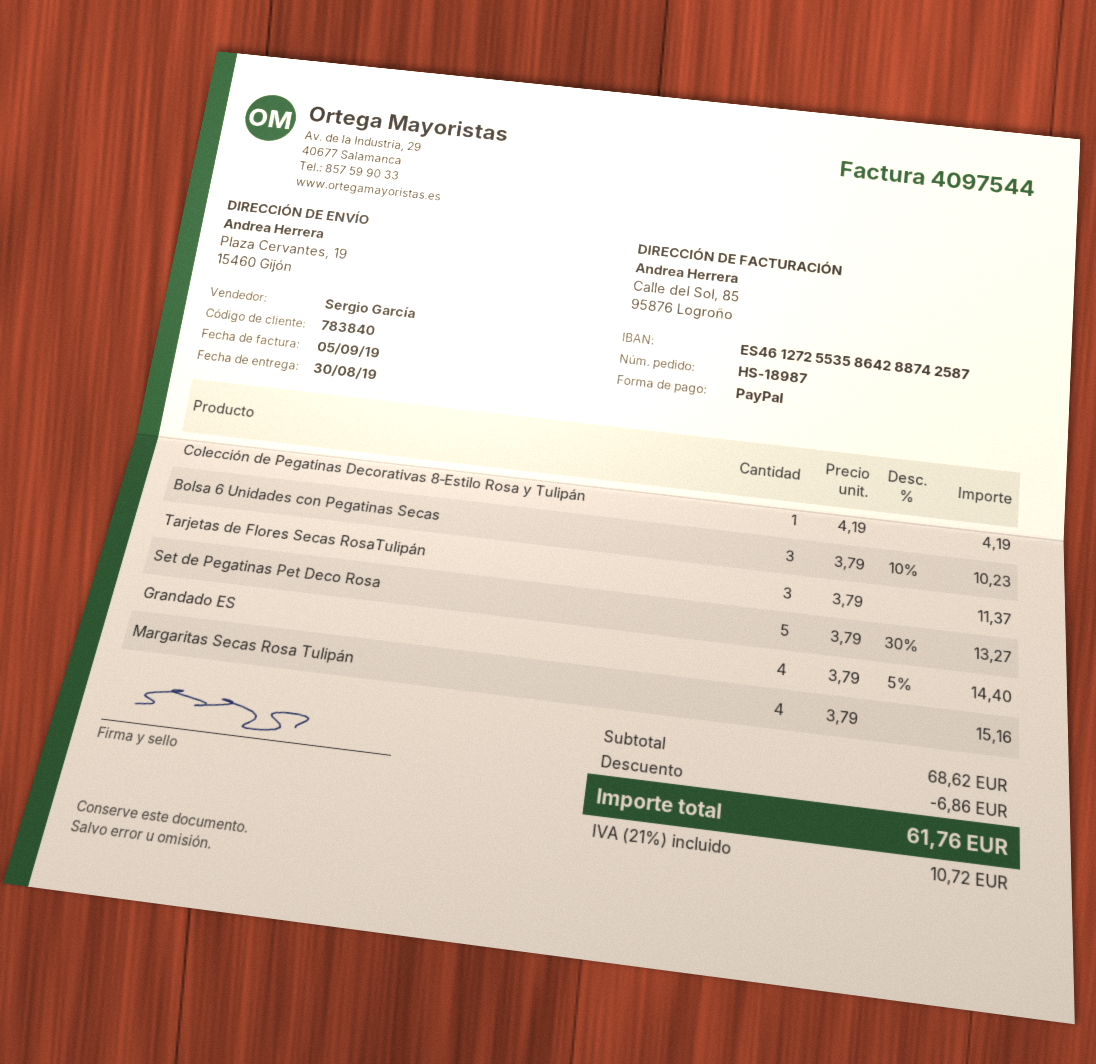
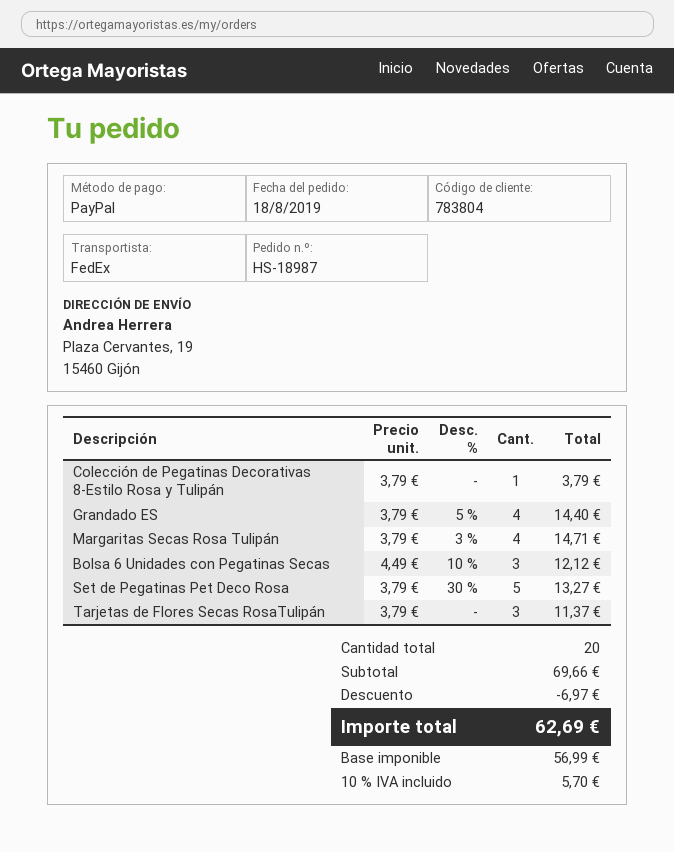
customer number: 783840 -> 783804
Colección de Pegatinas Decorativas 8‑Estilo Rosa y Tulipán: 1 x 4.19 = 4.19 -> 1 x 3.79 = 3.79
Bolsa 6 Unidades con Pegatinas Secas: 3 x 3.79 - 10% = 10.23 -> 3 x 4.49 - 10% = 12.12
Margaritas Secas Rosa Tulipán: 4 x 3.79 = 15.16 -> 4 x 3.79 - 3% = 14.71
subtotal: 68.62 -> 69.66
discount: 6.86 -> 6.97
tax: 21% = 10.72 -> 10% = 5.70
total: 61.76 -> 62.69

